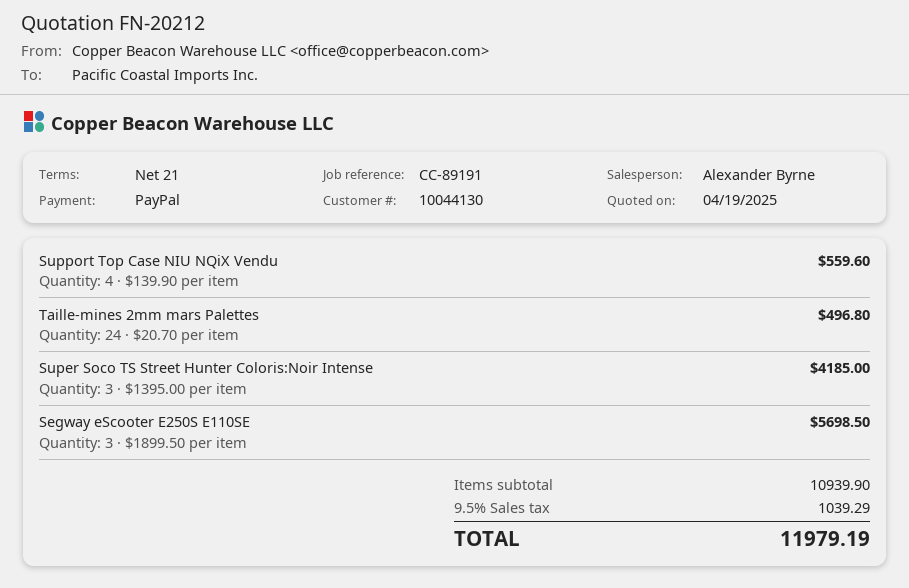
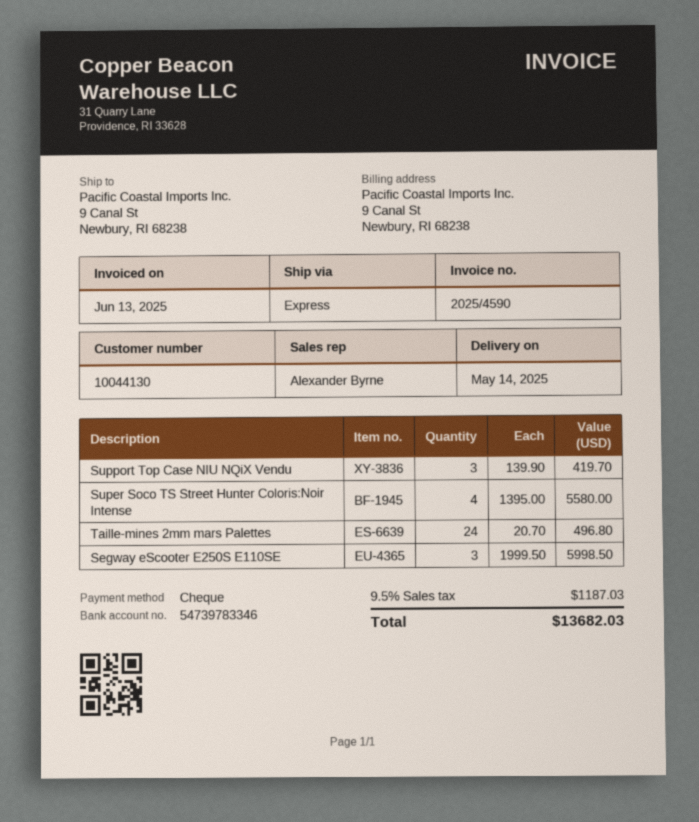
payment method: PayPal -> cheque
Support Top Case NIU NQiX Vendu: 4 x 139.90 = 559.60 -> 3 x 139.90 = 419.70
Super Soco TS Street Hunter Coloris:Noir Intense: 3 x 1395.00 = 4185.00 -> 4 x 1395.00 = 5580.00
Segway eScooter E250S E110SE: 3 x 1899.50 = 5698.50 -> 3 x 1999.50 = 5998.50
tax: 9.5% = 1039.29 -> 9.5% = 1187.03
total: 11979.19 -> 13682.03

